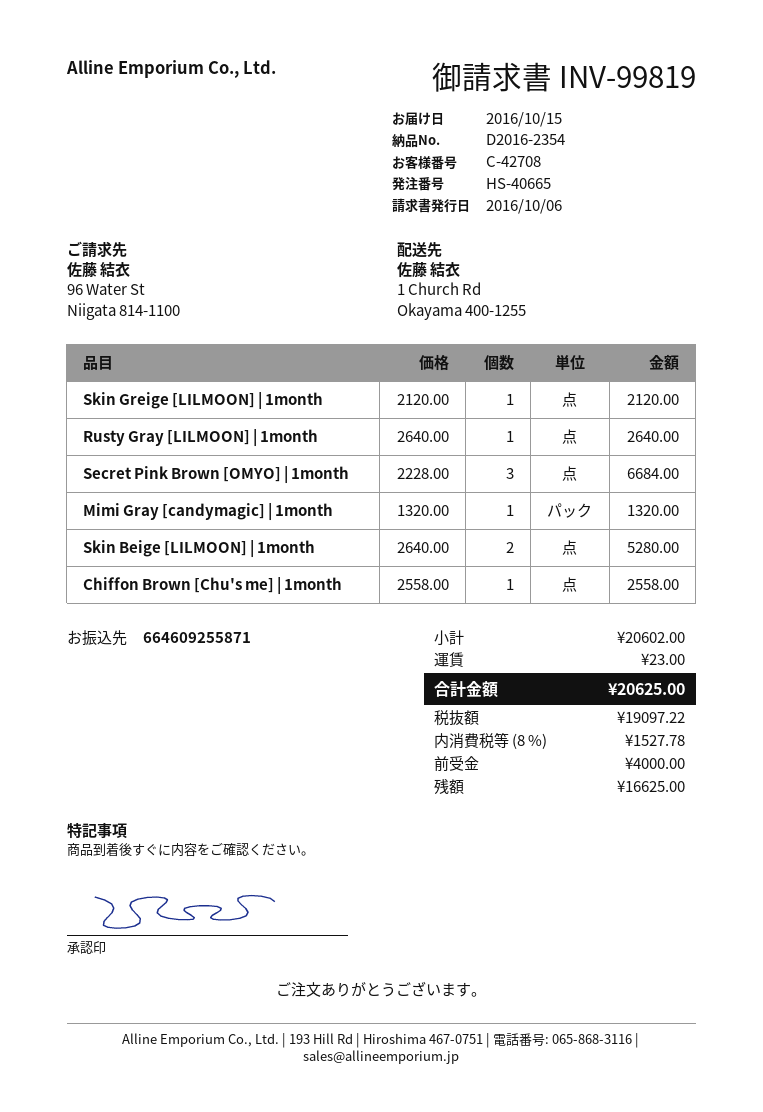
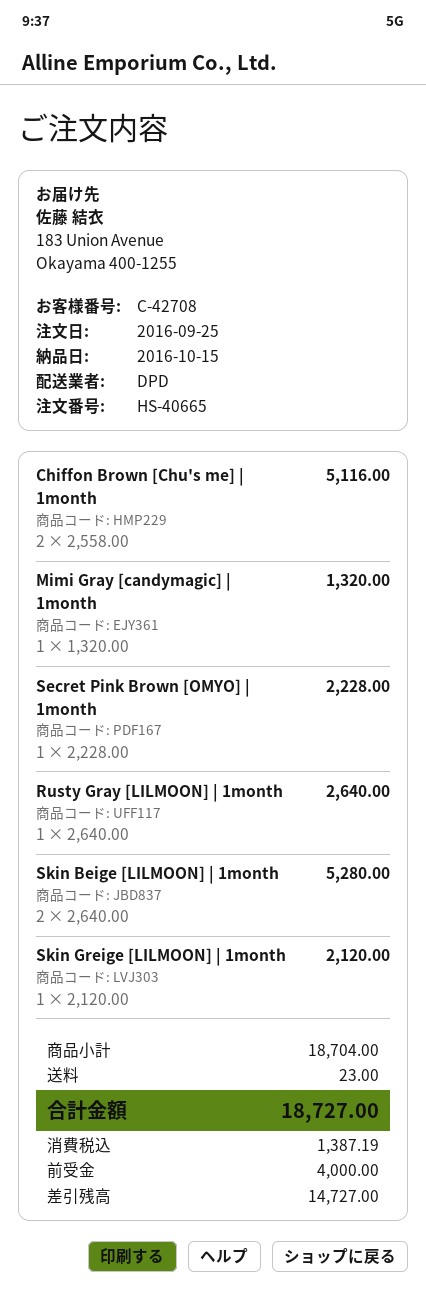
ship to: 1 Church Rd, Okayama 400-1255 -> 183 Union Avenue, Okayama 400-1255
Secret Pink Brown [OMYO] | 1month: 3 x 2228.00 = 6684.00 -> 1 x 2228.00 = 2228.00
Chiffon Brown [Chu's me] | 1month: 1 x 2558.00 = 2558.00 -> 2 x 2558.00 = 5116.00
subtotal: 20602.00 -> 18704.00
tax: 1527.78 -> 1387.19
total: 20625.00 -> 18727.00
balance: 16625.00 -> 14727.00

